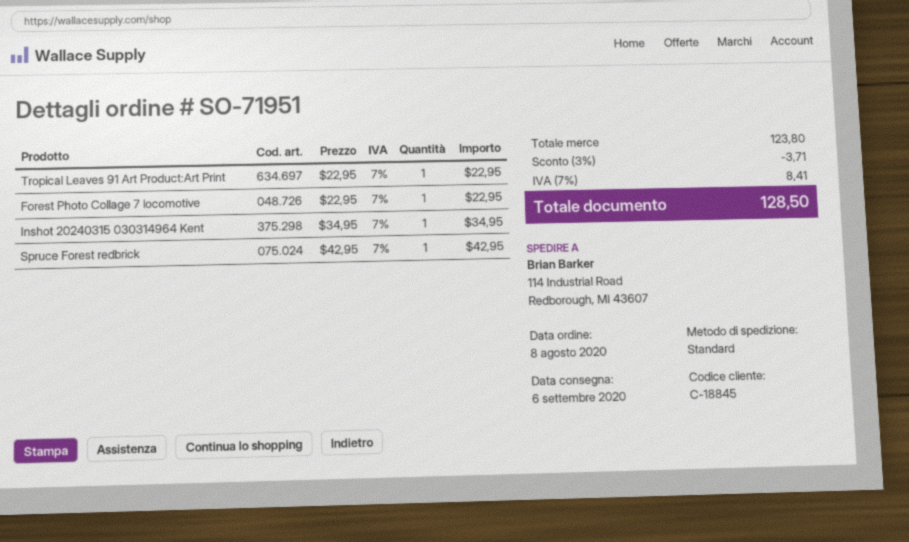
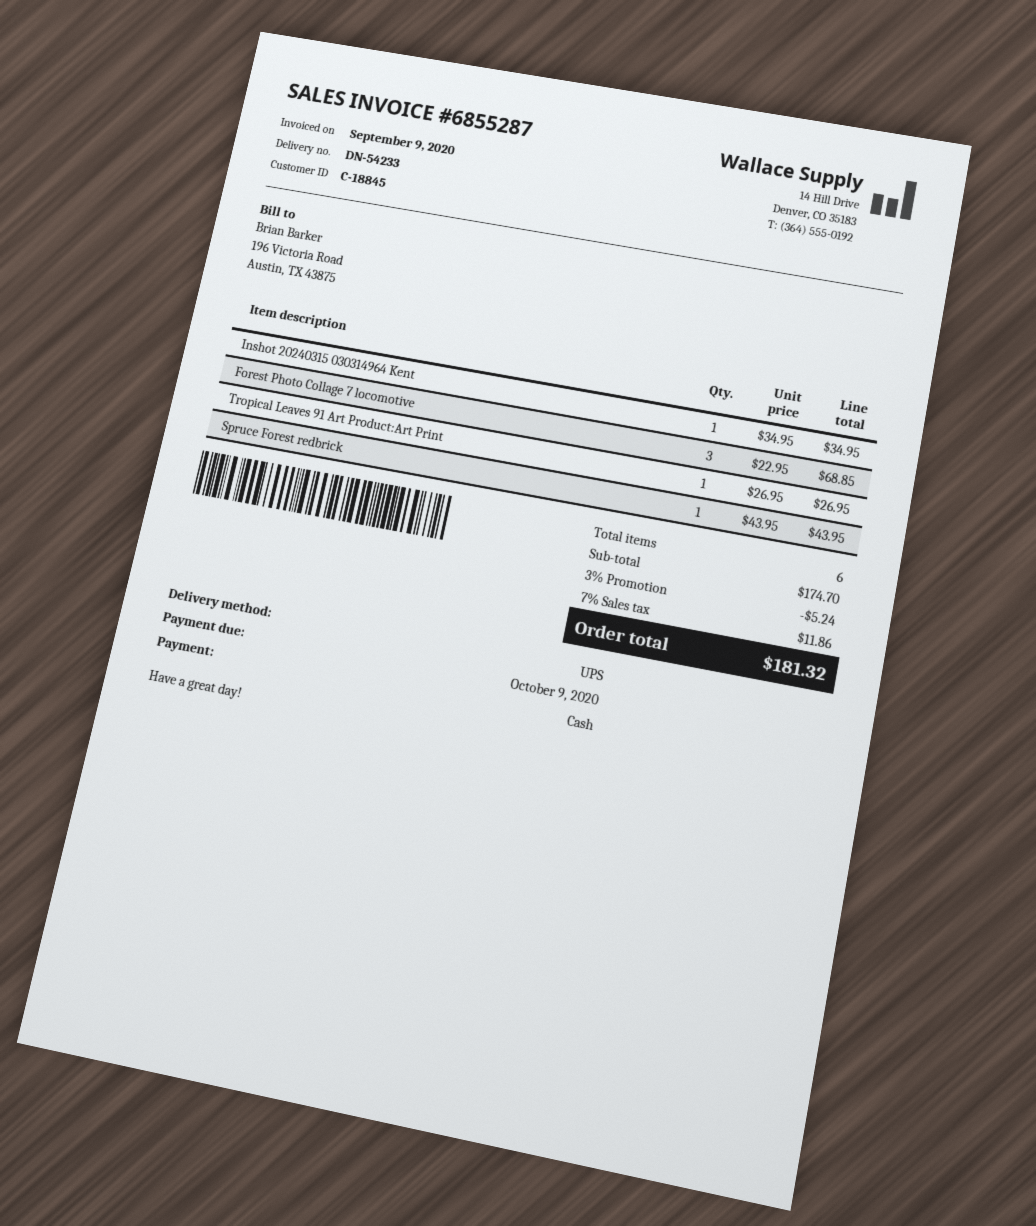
shipping method: standard -> UPS
Tropical Leaves 91 Art Product:Art Print: 1 x 22.95 = 22.95 -> 1 x 26.95 = 26.95
Forest Photo Collage 7 locomotive: 1 x 22.95 = 22.95 -> 3 x 22.95 = 68.85
Spruce Forest redbrick: 1 x 42.95 = 42.95 -> 1 x 43.95 = 43.95
subtotal: 123.80 -> 174.70
discount: 3% = 3.71 -> 3% = 5.24
tax: 7% = 8.41 -> 7% = 11.86
total: 128.50 -> 181.32

